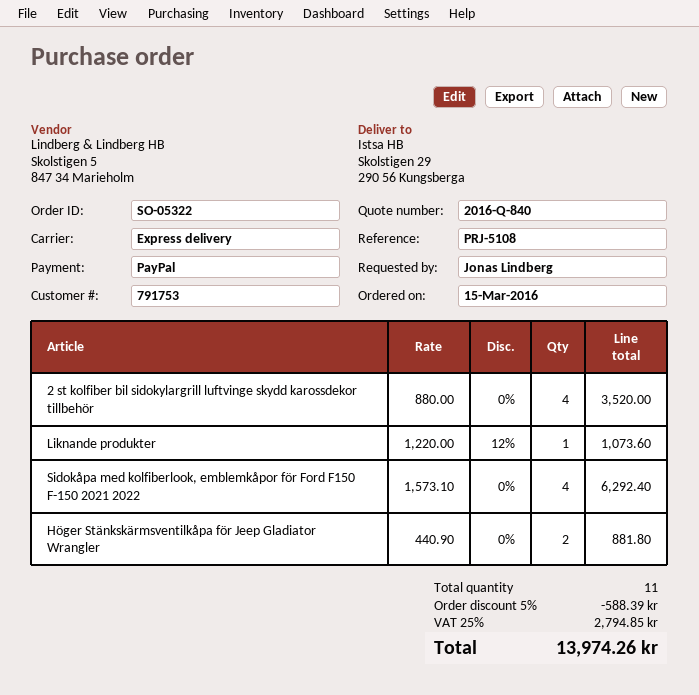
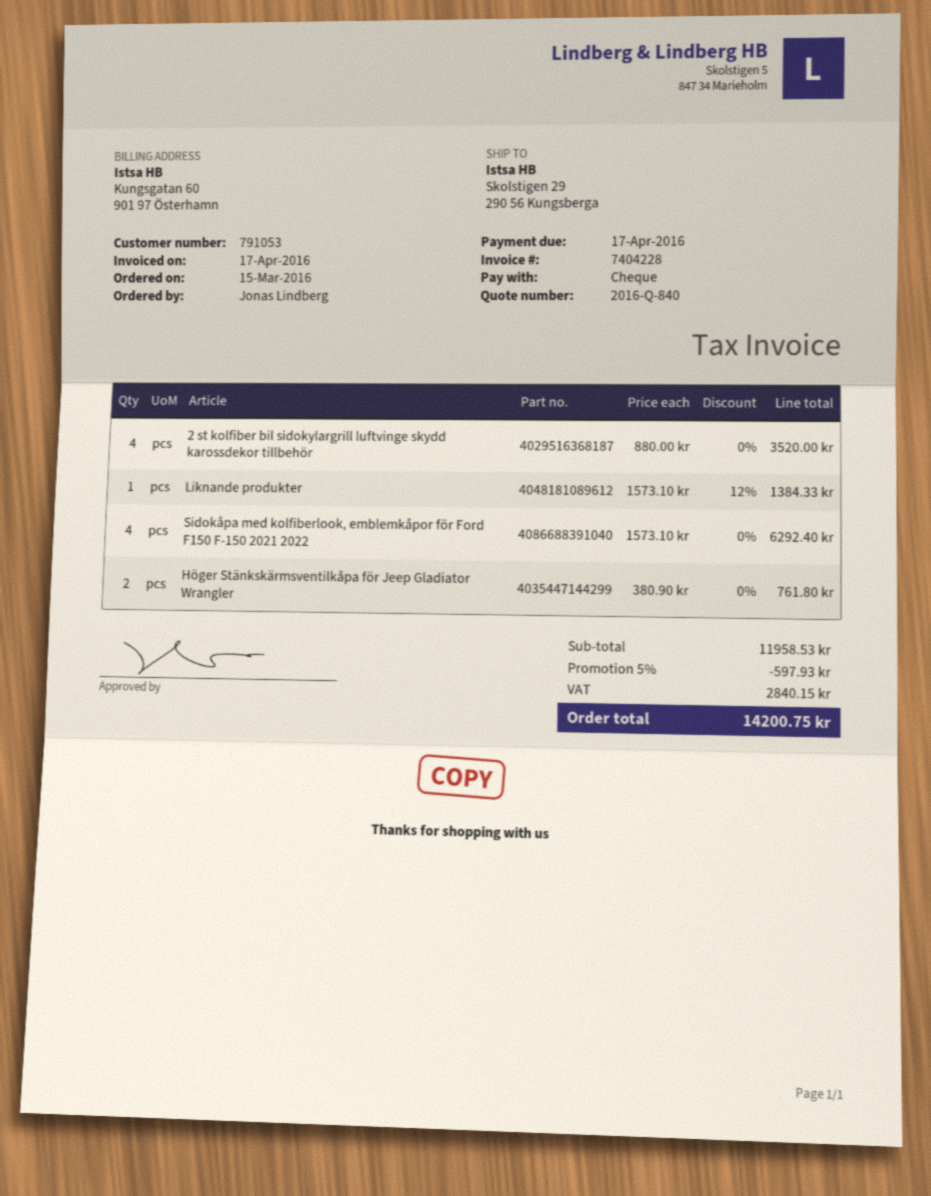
customer number: 791753 -> 791053
payment method: PayPal -> cheque
Liknande produkter: 1 x 1220.00 - 12% = 1073.60 -> 1 x 1573.10 - 12% = 1384.33
Höger Stänkskärmsventilkåpa för Jeep Gladiator Wrangler: 2 x 440.90 = 881.80 -> 2 x 380.90 = 761.80
discount: 5% = 588.39 -> 5% = 597.93
tax: 2794.85 -> 2840.15
total: 13974.26 -> 14200.75

